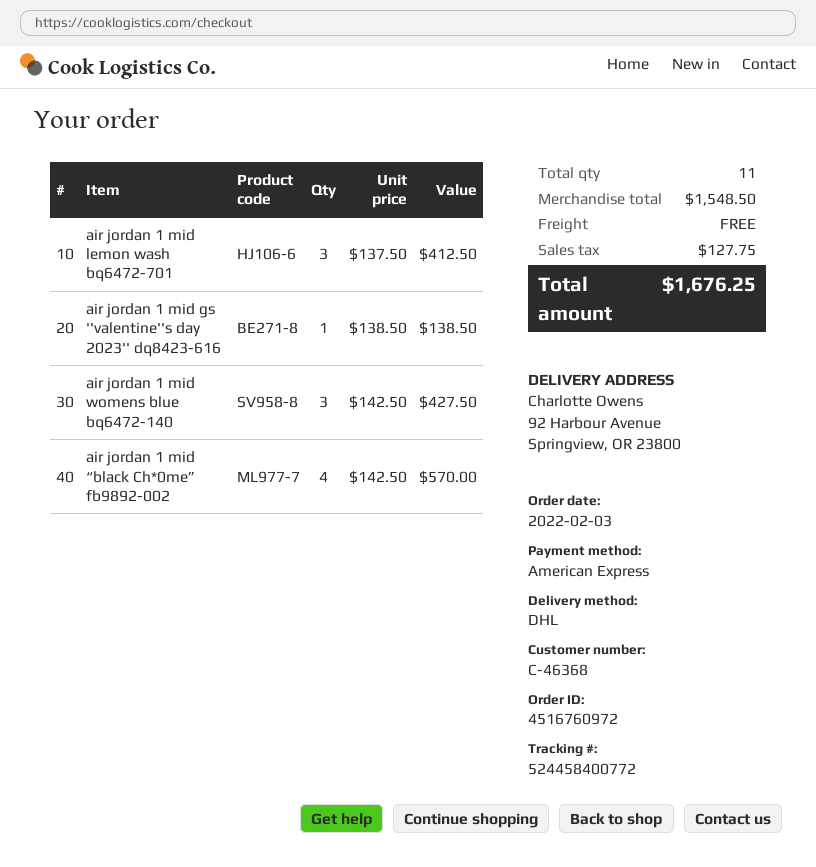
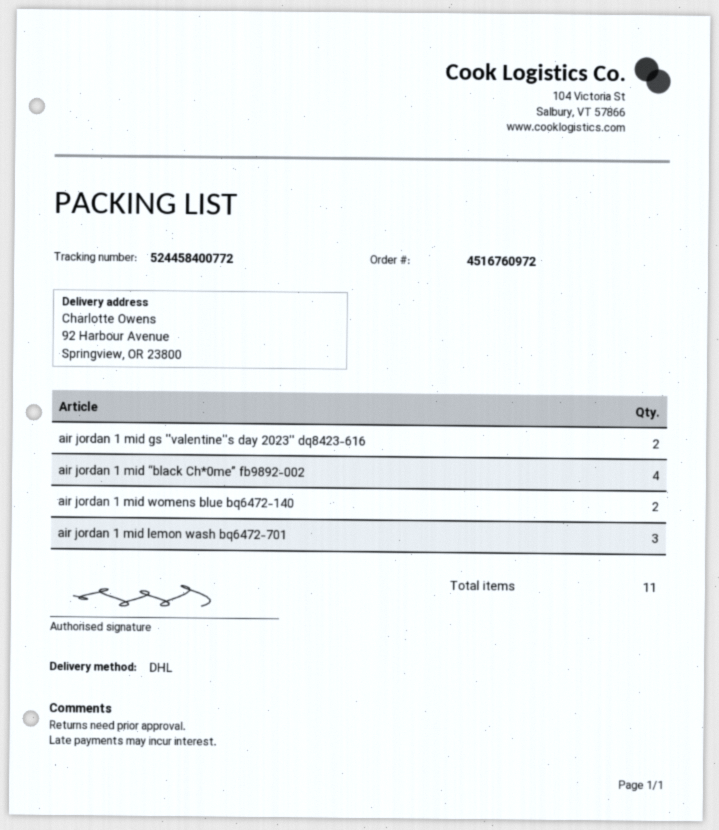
air jordan 1 mid gs ''valentine''s day 2023'' dq8423-616: 1 -> 2
air jordan 1 mid womens blue bq6472-140: 3 -> 2

